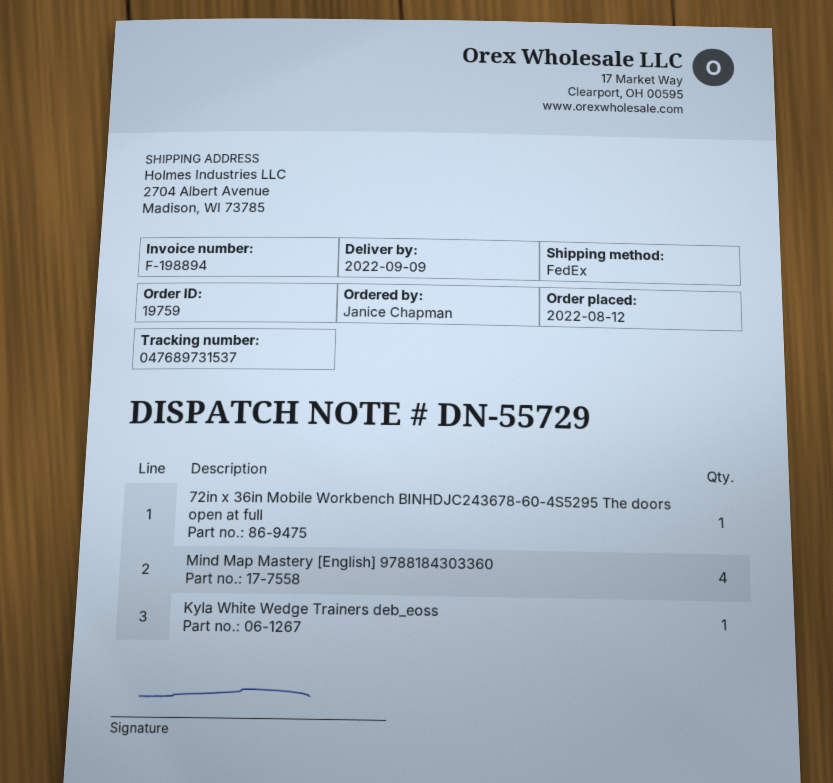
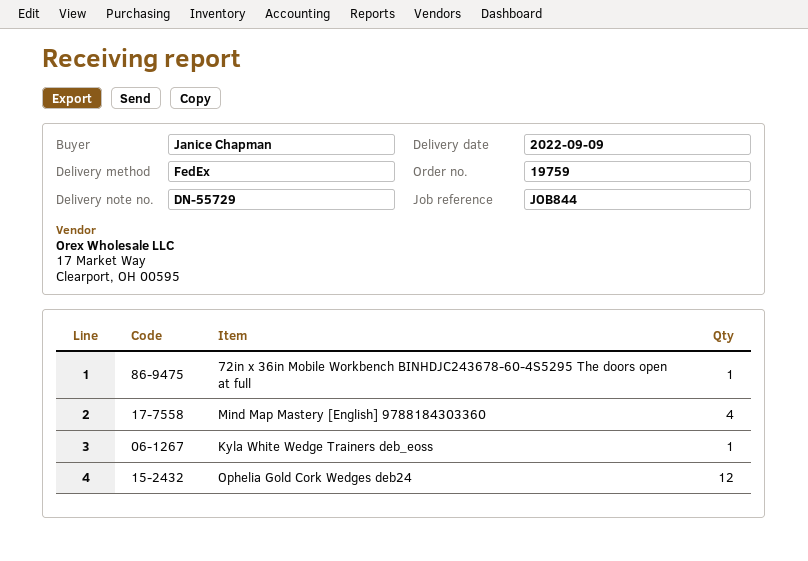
Ophelia Gold Cork Wedges deb24: none -> 12

